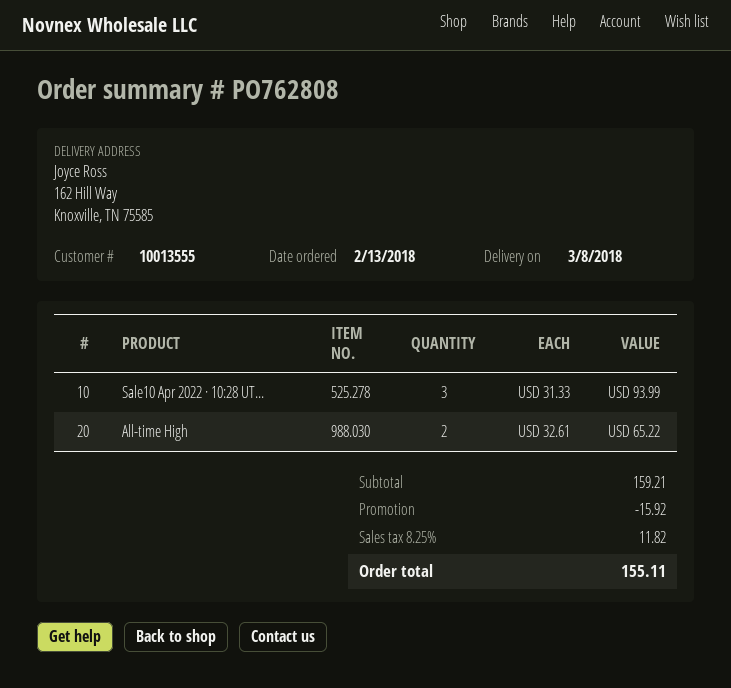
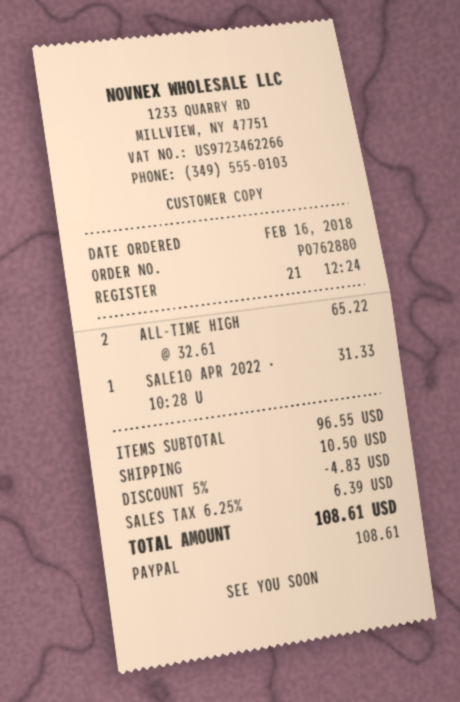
order number: PO762808 -> PO762880
order date: 2018-02-13 -> 2018-02-16
Sale10 Apr 2022 · 10:28 UT...: 3 x 31.33 = 93.99 -> 1 x 31.33 = 31.33
subtotal: 159.21 -> 96.55
discount: 15.92 -> 4.83
shipping: none -> 10.50
tax: 8.25% = 11.82 -> 6.25% = 6.39
total: 155.11 -> 108.61

